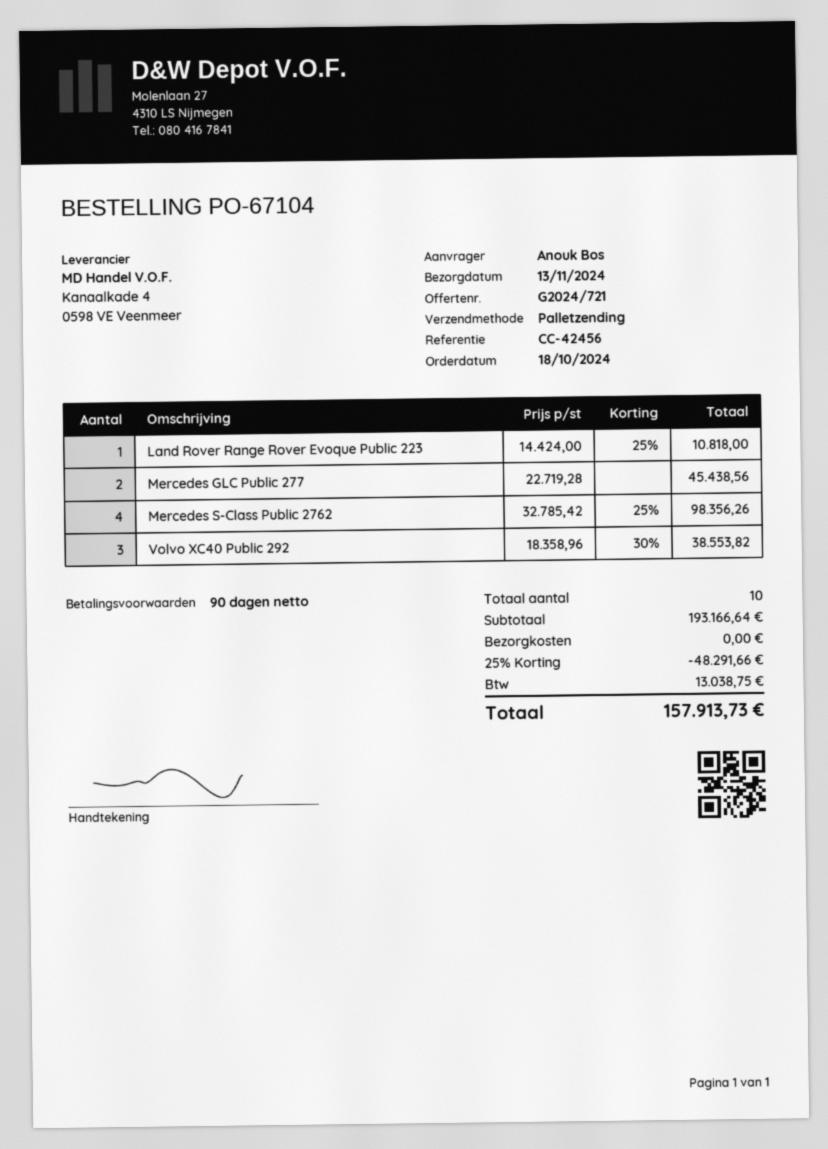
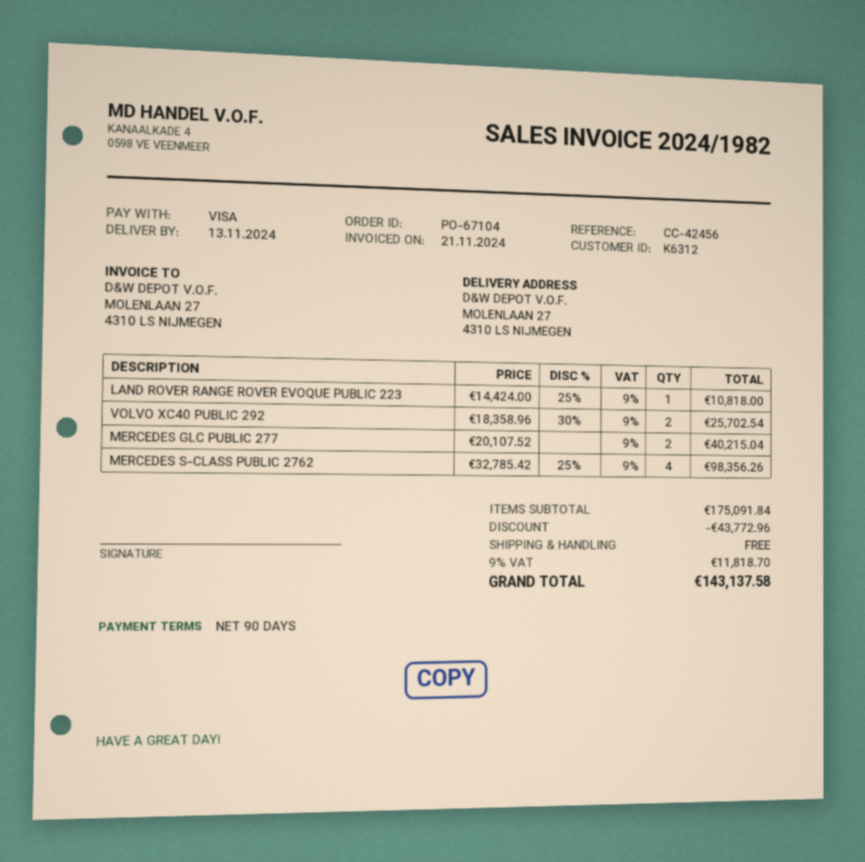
Mercedes GLC Public 277: 2 x 22719.28 = 45438.56 -> 2 x 20107.52 = 40215.04
Volvo XC40 Public 292: 3 x 18358.96 - 30% = 38553.82 -> 2 x 18358.96 - 30% = 25702.54
subtotal: 193166.64 -> 175091.84
discount: 48291.66 -> 43772.96
tax: 13038.75 -> 11818.70
total: 157913.73 -> 143137.58

